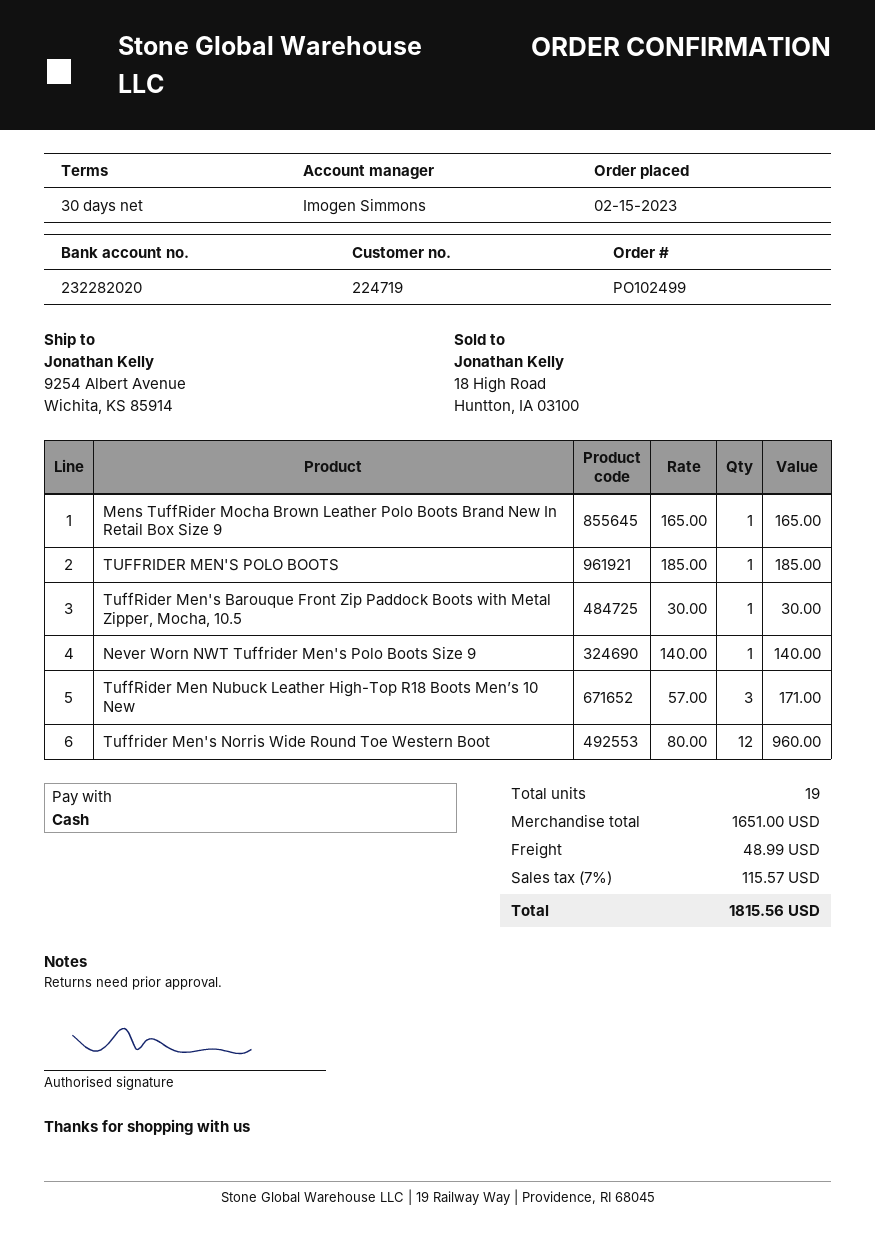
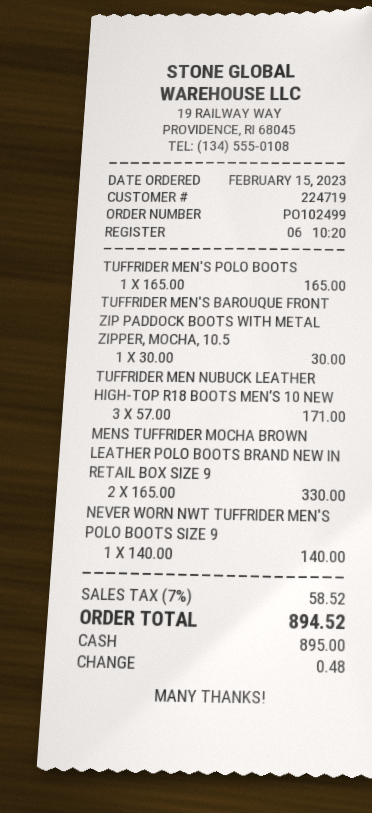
Mens TuffRider Mocha Brown Leather Polo Boots Brand New In Retail Box Size 9: 1 x 165.00 = 165.00 -> 2 x 165.00 = 330.00
TUFFRIDER MEN'S POLO BOOTS: 1 x 185.00 = 185.00 -> 1 x 165.00 = 165.00
Tuffrider Men's Norris Wide Round Toe Western Boot: 12 x 80.00 = 960.00 -> none
shipping: 48.99 -> none
tax: 7% = 115.57 -> 7% = 58.52
total: 1815.56 -> 894.52

